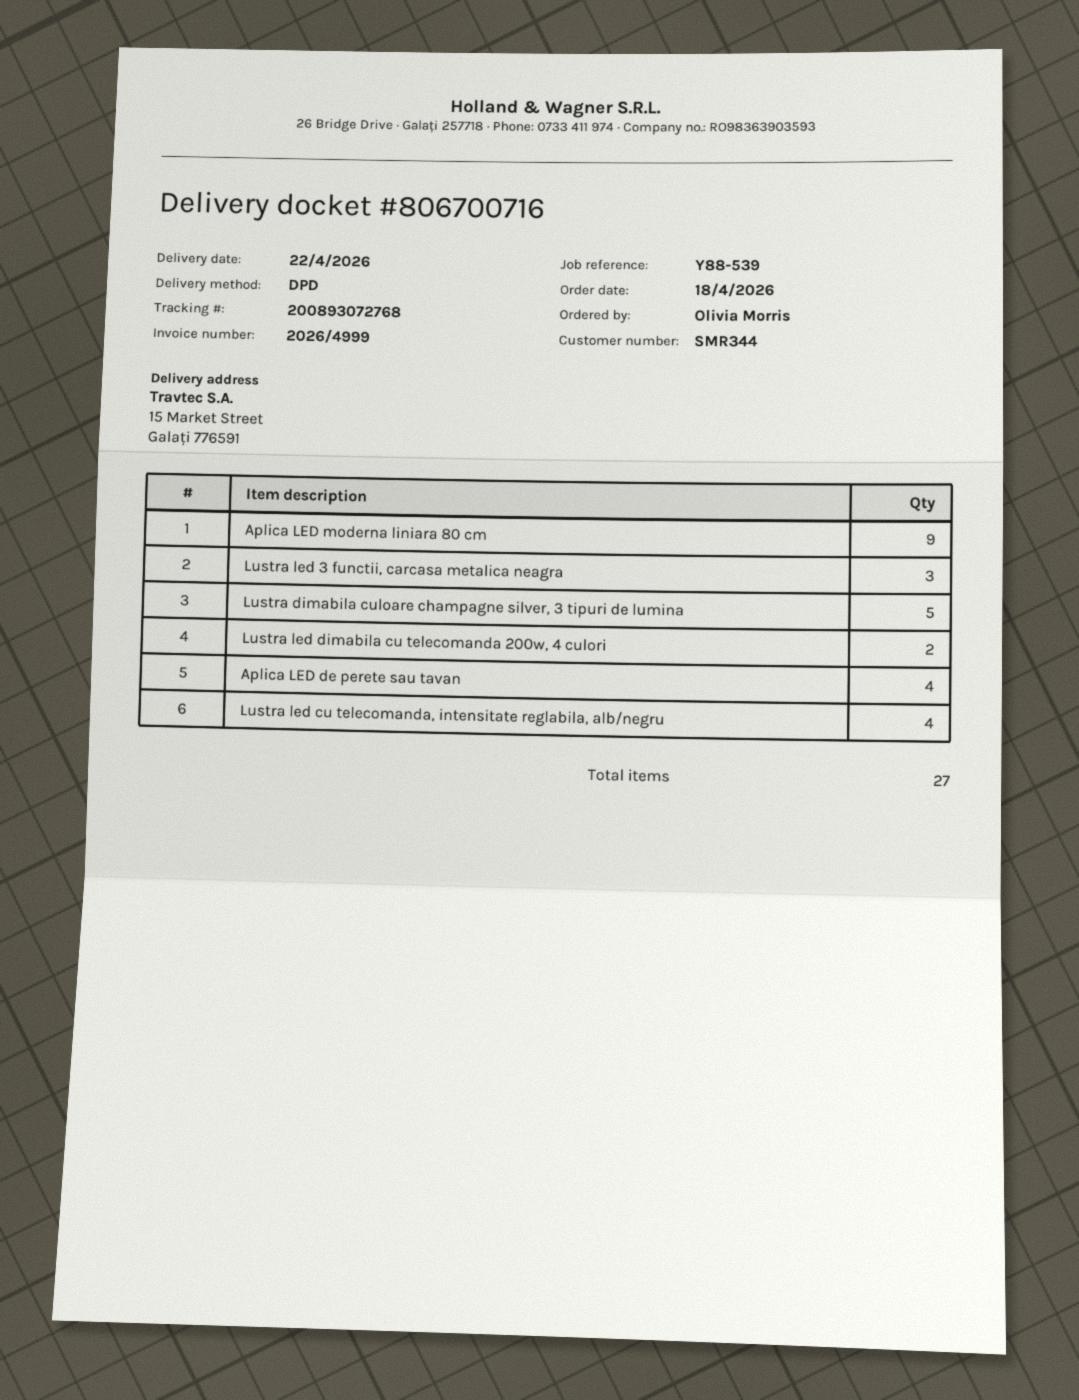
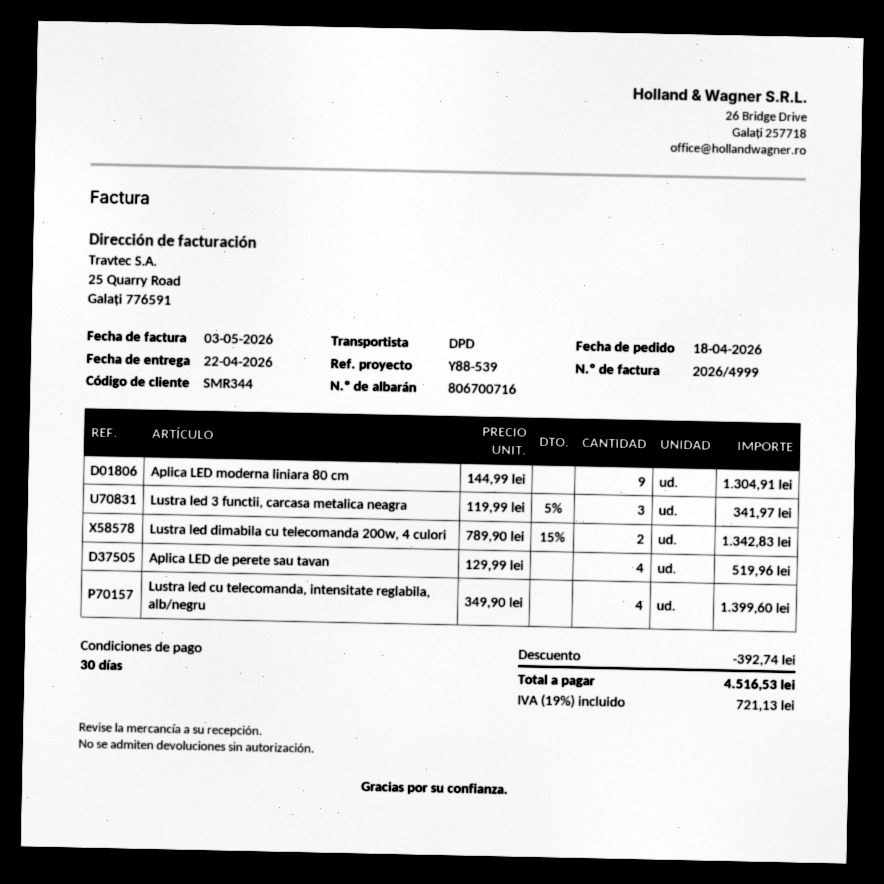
Lustra dimabila culoare champagne silver, 3 tipuri de lumina: 5 -> none

